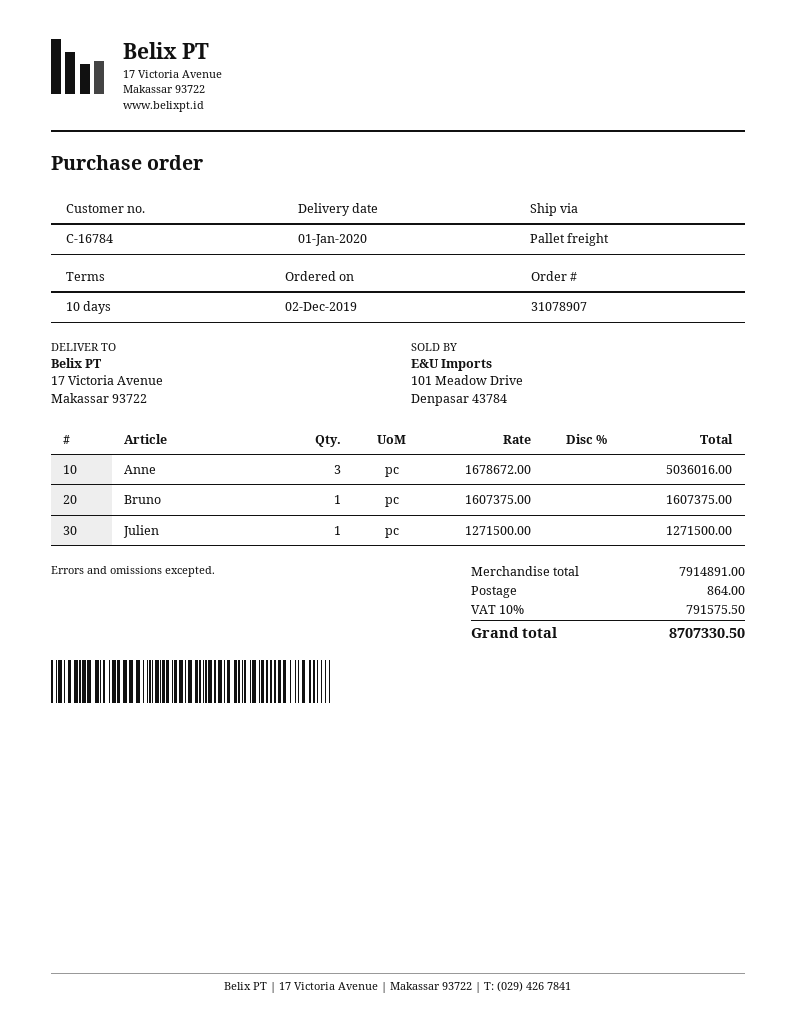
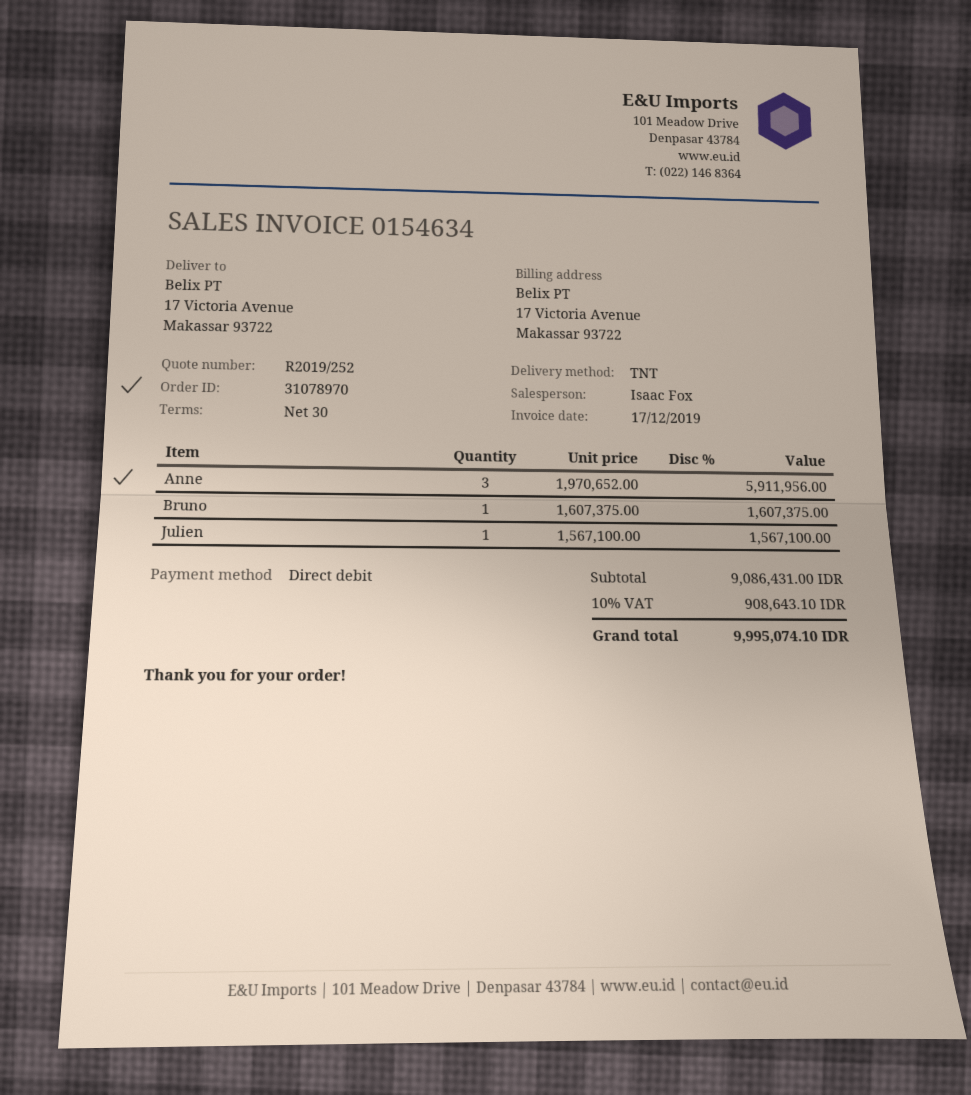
order number: 31078907 -> 31078970
payment terms: 10 days -> 30 days
shipping method: pallet freight -> TNT
Anne: 3 x 1678672.00 = 5036016.00 -> 3 x 1970652.00 = 5911956.00
Julien: 1 x 1271500.00 = 1271500.00 -> 1 x 1567100.00 = 1567100.00
subtotal: 7914891.00 -> 9086431.00
shipping: 864.00 -> none
tax: 10% = 791575.50 -> 10% = 908643.10
total: 8707330.50 -> 9995074.10

